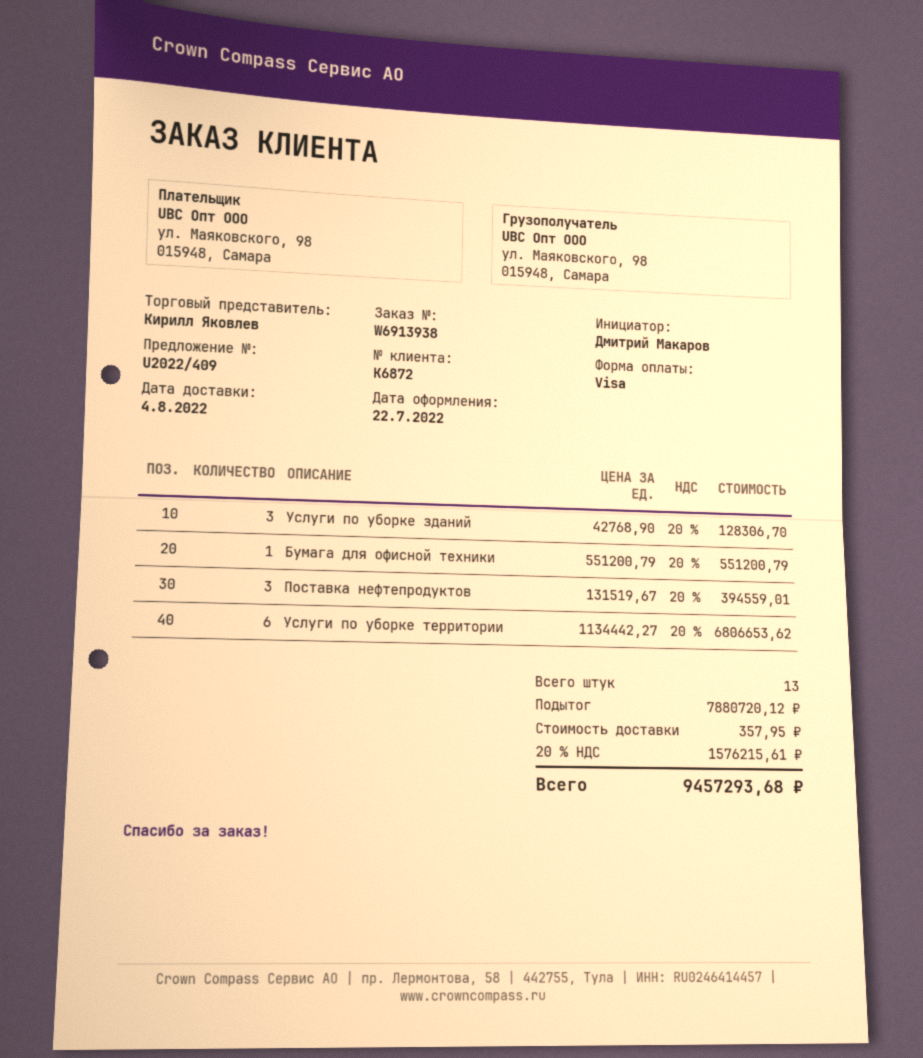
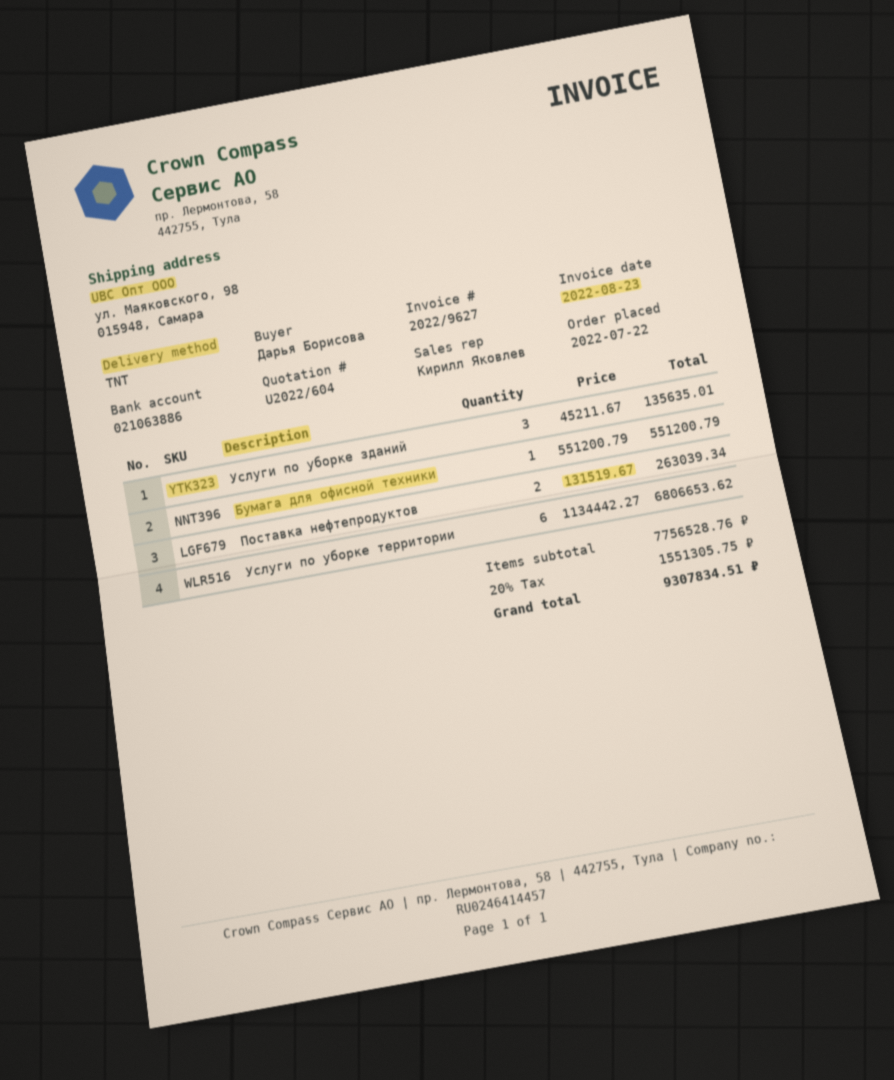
quote number: U2022/409 -> U2022/604
ordered by: Дмитрий Макаров -> Дарья Борисова
Услуги по уборке зданий: 3 x 42768.90 = 128306.70 -> 3 x 45211.67 = 135635.01
Поставка нефтепродуктов: 3 x 131519.67 = 394559.01 -> 2 x 131519.67 = 263039.34
subtotal: 7880720.12 -> 7756528.76
shipping: 357.95 -> none
tax: 20% = 1576215.61 -> 20% = 1551305.75
total: 9457293.68 -> 9307834.51

